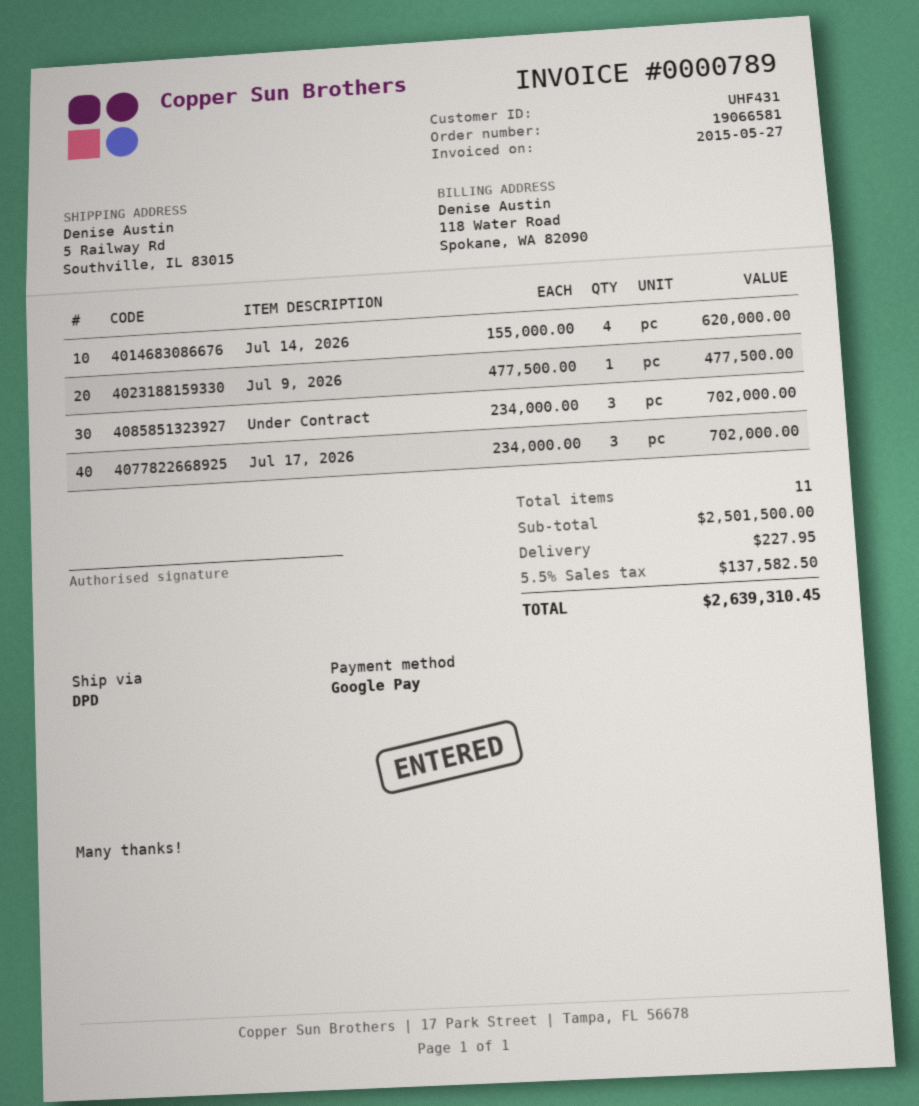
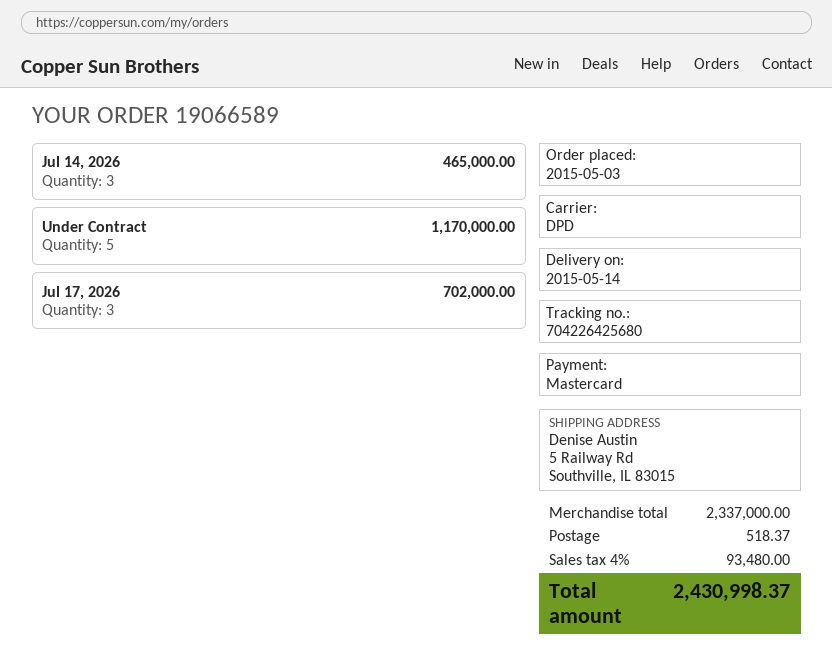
order number: 19066581 -> 19066589
payment method: Google Pay -> Mastercard
Jul 14, 2026: 4 for 620000.00 -> 3 for 465000.00
Jul 9, 2026: 1 for 477500.00 -> none
Under Contract: 3 for 702000.00 -> 5 for 1170000.00
subtotal: 2501500.00 -> 2337000.00
shipping: 227.95 -> 518.37
tax: 5.5% = 137582.50 -> 4% = 93480.00
total: 2639310.45 -> 2430998.37

